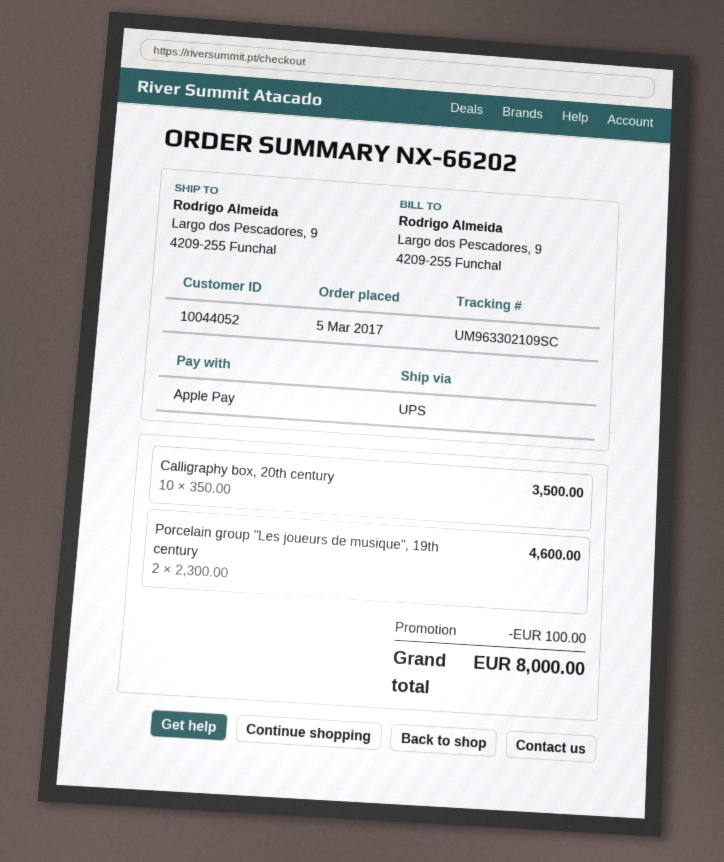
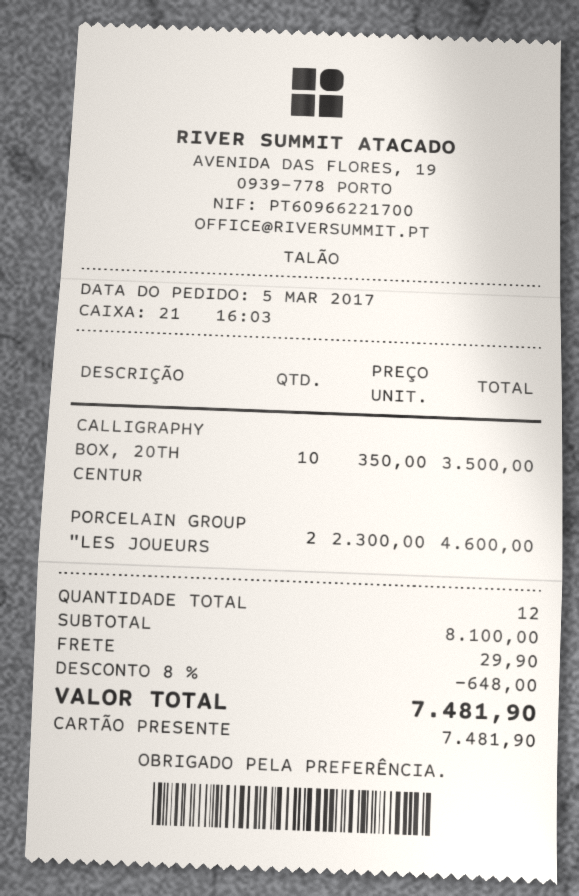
payment method: Apple Pay -> gift card
discount: 100.00 -> 648.00
shipping: none -> 29.90
total: 8000.00 -> 7481.90

